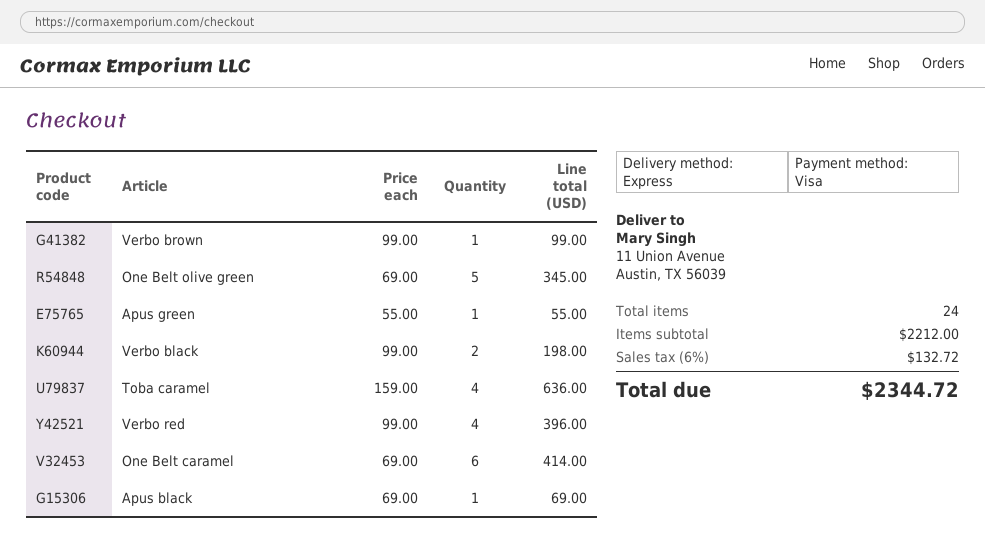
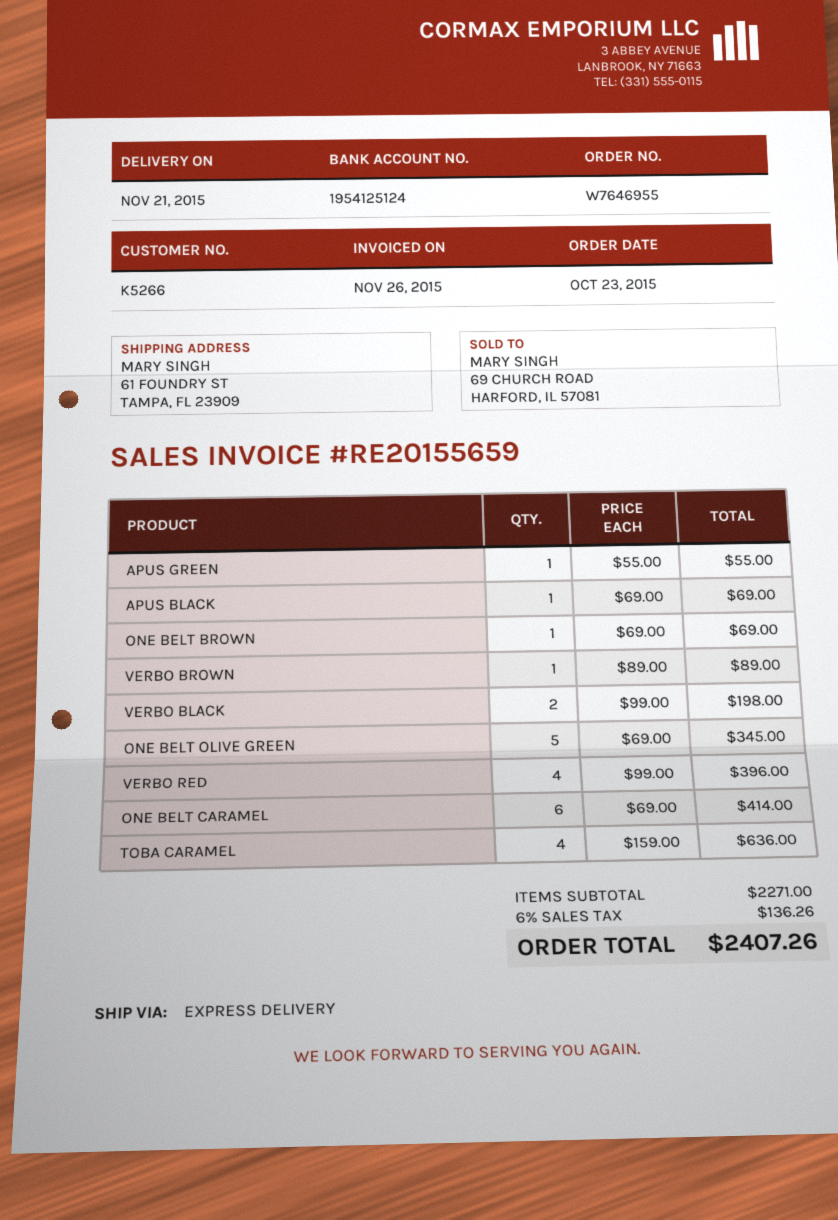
ship to: 11 Union Avenue, Austin, TX 56039 -> 61 FOUNDRY ST, TAMPA, FL 23909
Verbo brown: 1 x 99.00 = 99.00 -> 1 x 89.00 = 89.00
ONE BELT BROWN: none -> 1 x 69.00 = 69.00
subtotal: 2212.00 -> 2271.00
tax: 6% = 132.72 -> 6% = 136.26
total: 2344.72 -> 2407.26

